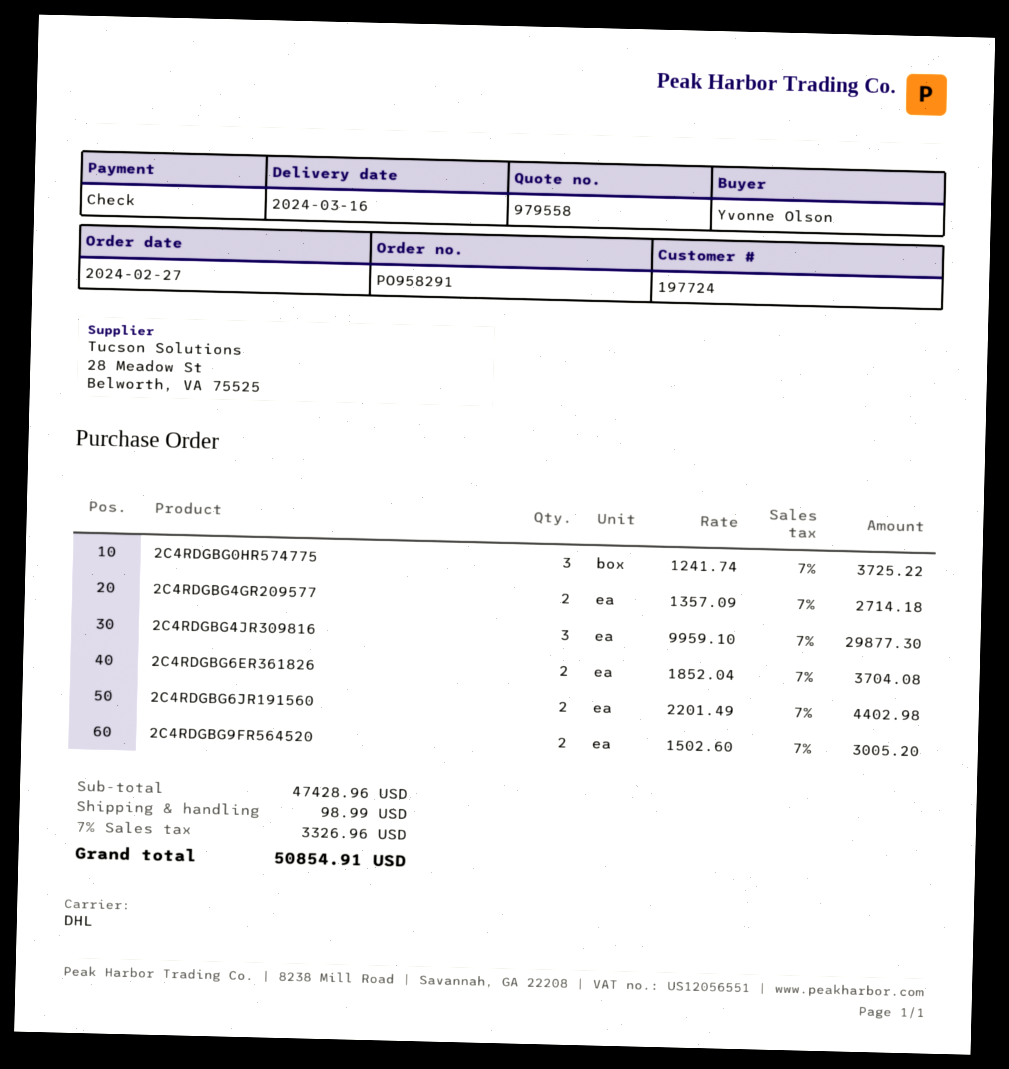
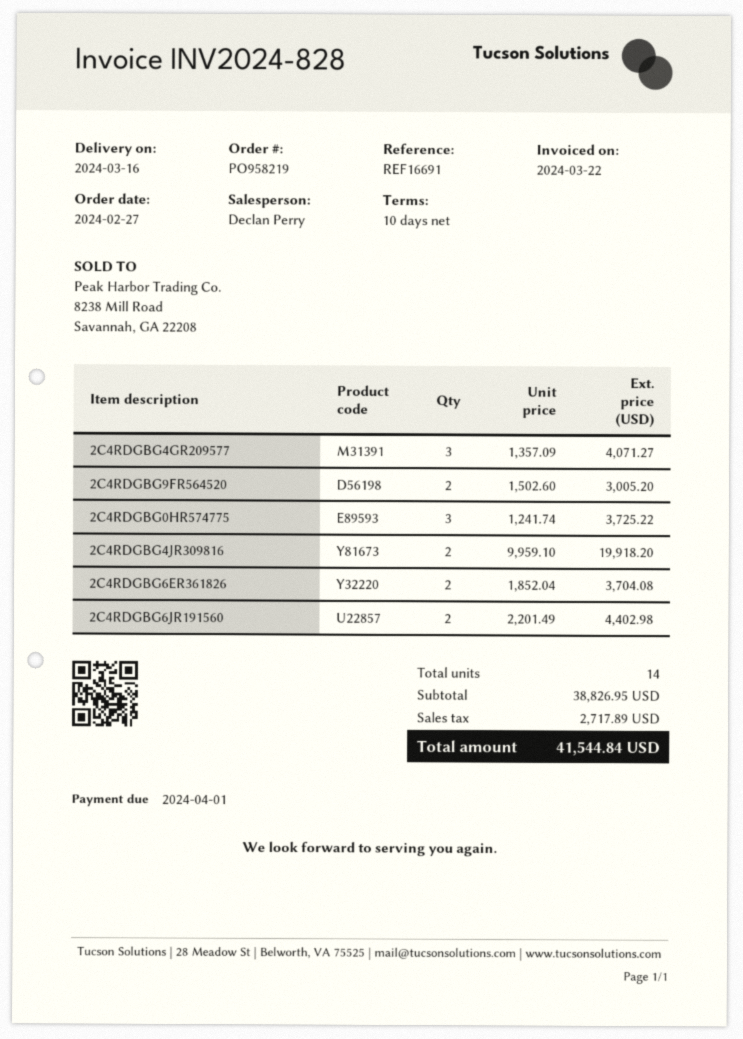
order number: PO958291 -> PO958219
2C4RDGBG4GR209577: 2 x 1357.09 = 2714.18 -> 3 x 1357.09 = 4071.27
2C4RDGBG4JR309816: 3 x 9959.10 = 29877.30 -> 2 x 9959.10 = 19918.20
subtotal: 47428.96 -> 38826.95
shipping: 98.99 -> none
tax: 3326.96 -> 2717.89
total: 50854.91 -> 41544.84

